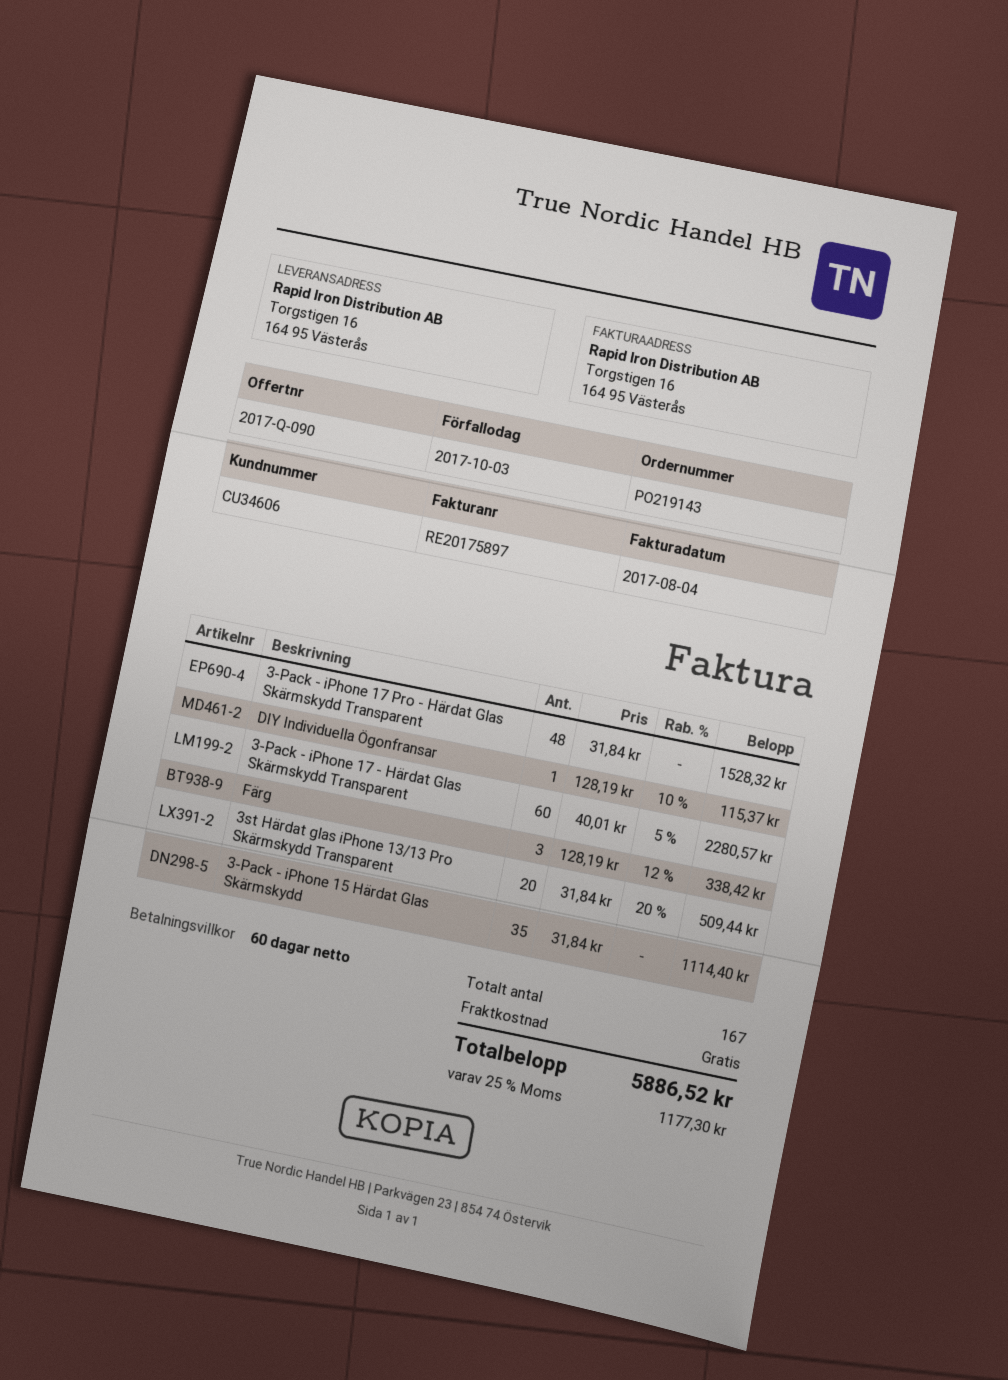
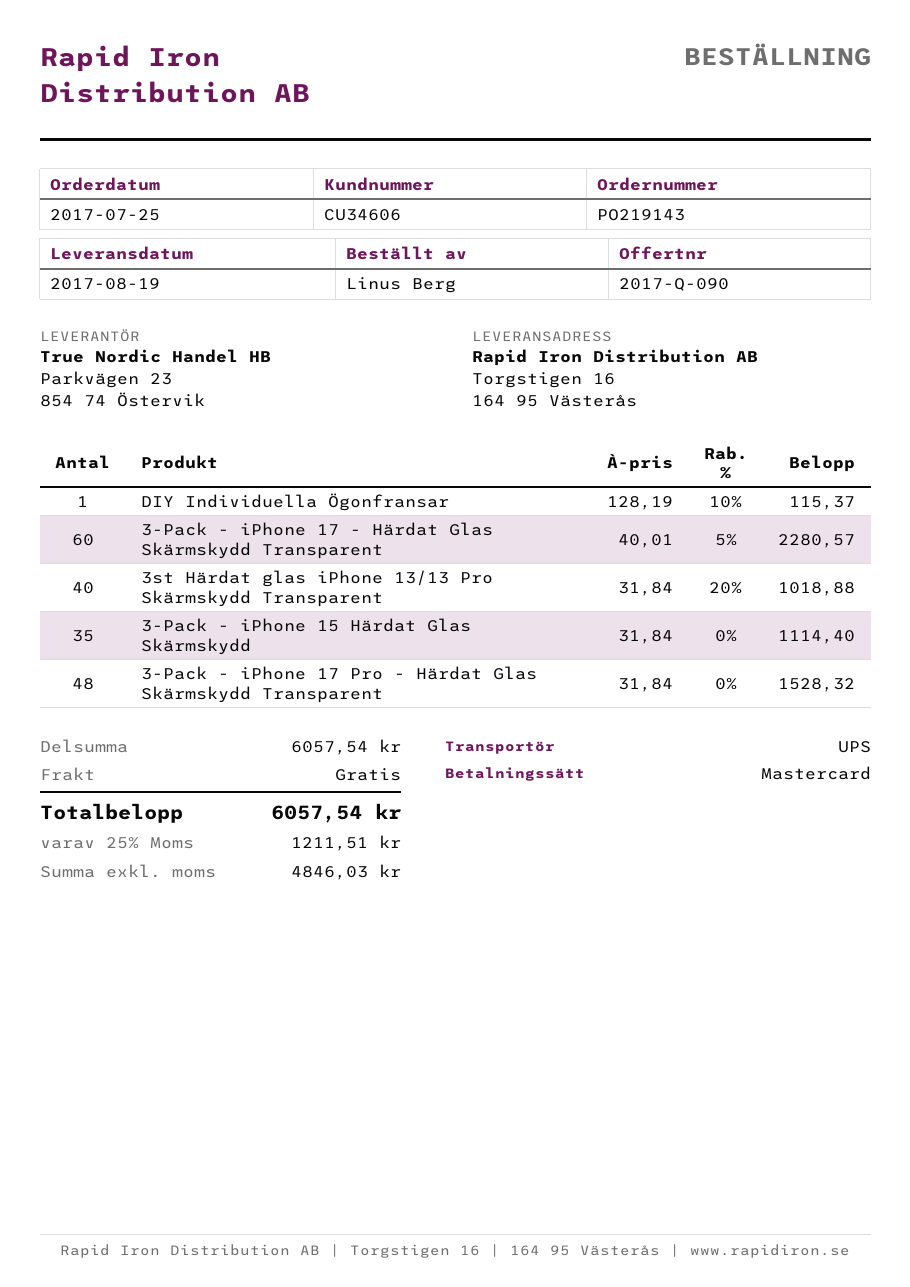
Färg: 3 x 128.19 - 12% = 338.42 -> none
3st Härdat glas iPhone 13/13 Pro Skärmskydd Transparent: 20 x 31.84 - 20% = 509.44 -> 40 x 31.84 - 20% = 1018.88
tax: 25% = 1177.30 -> 25% = 1211.51
total: 5886.52 -> 6057.54

